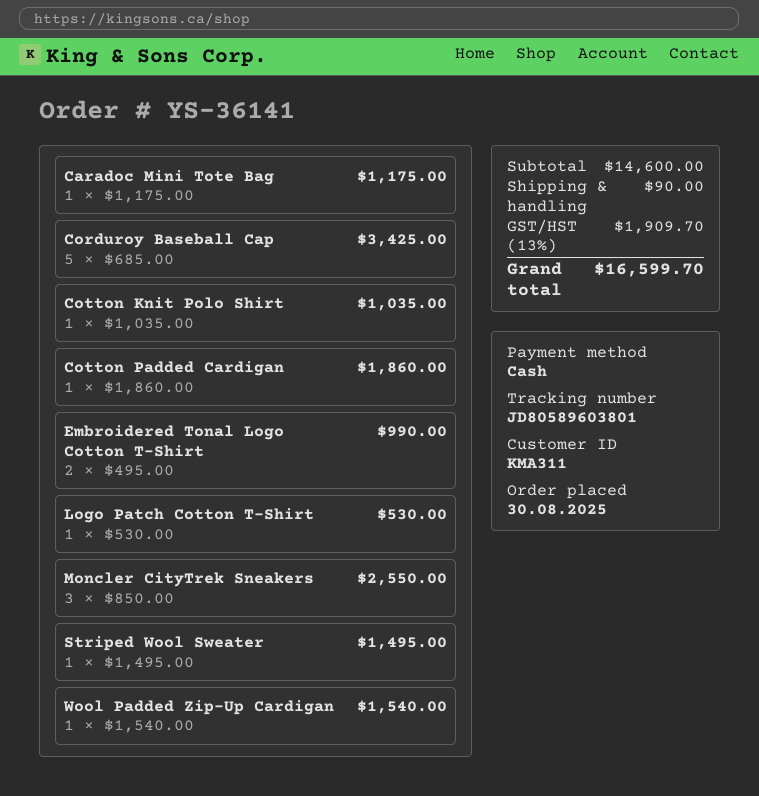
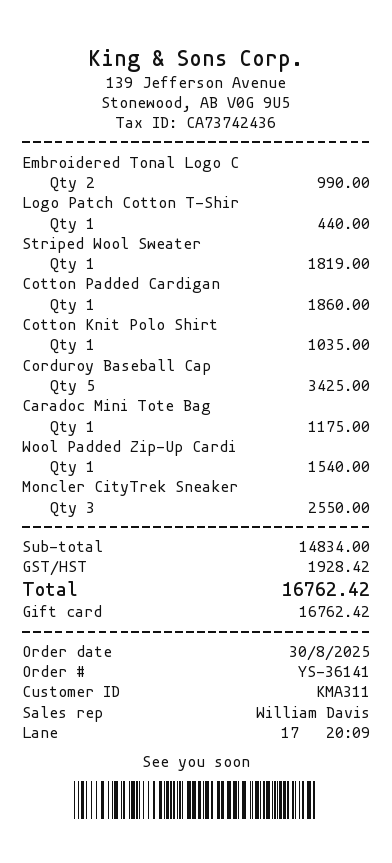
payment method: cash -> gift card
Logo Patch Cotton T-Shirt: 1 for 530.00 -> 1 for 440.00
Striped Wool Sweater: 1 for 1495.00 -> 1 for 1819.00
subtotal: 14600.00 -> 14834.00
shipping: 90.00 -> none
tax: 1909.70 -> 1928.42
total: 16599.70 -> 16762.42

